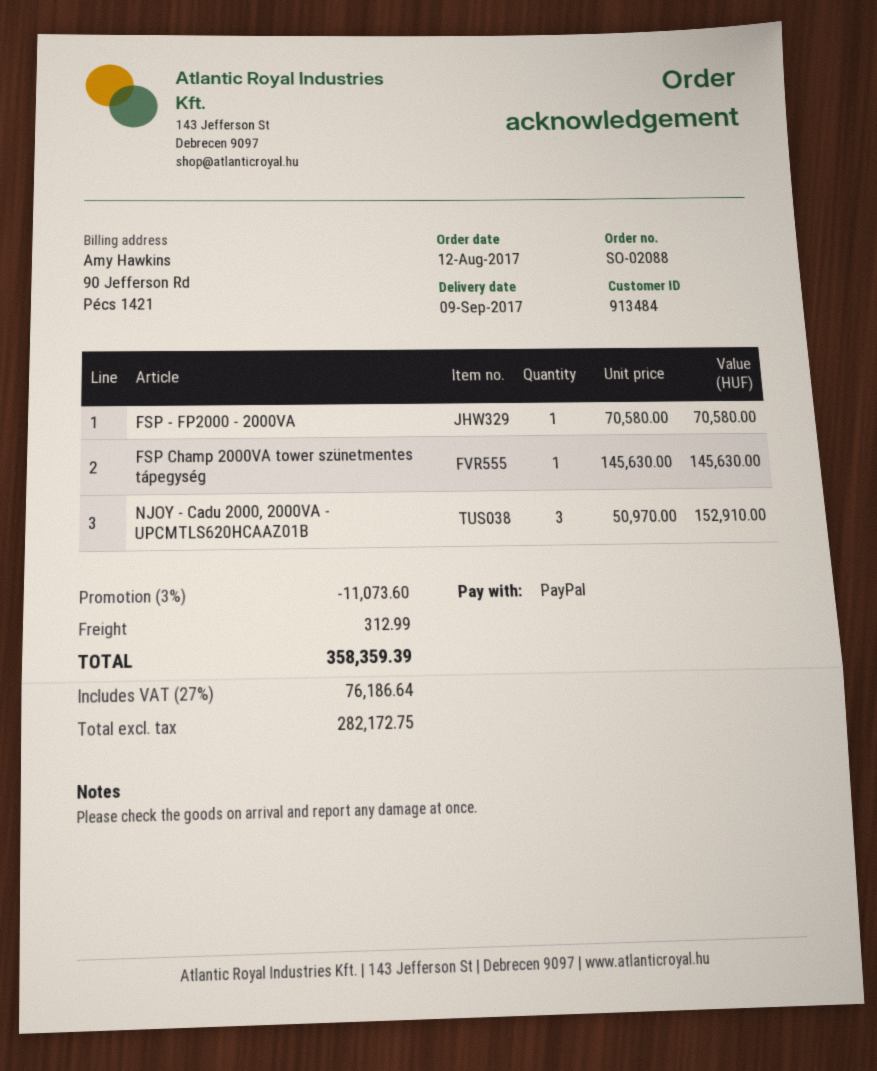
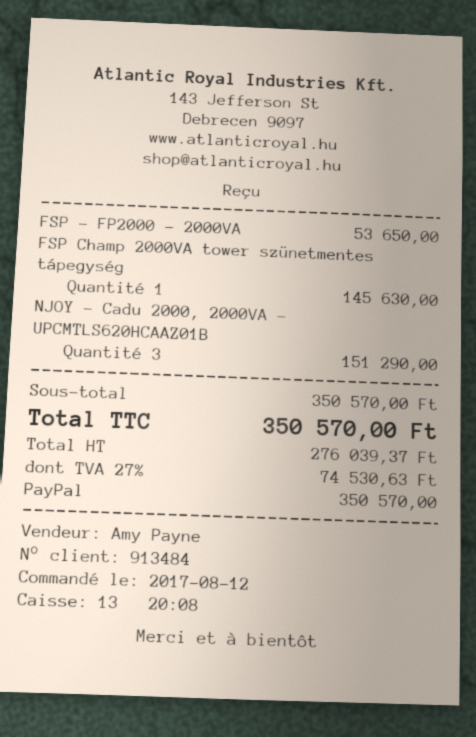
FSP - FP2000 - 2000VA: 1 for 70580.00 -> 1 for 53650.00
NJOY - Cadu 2000, 2000VA - UPCMTLS620HCAAZ01B: 3 for 152910.00 -> 3 for 151290.00
discount: 3% = 11073.60 -> none
shipping: 312.99 -> none
net: 282172.75 -> 276039.37
tax: 27% = 76186.64 -> 27% = 74530.63
total: 358359.39 -> 350570.00

